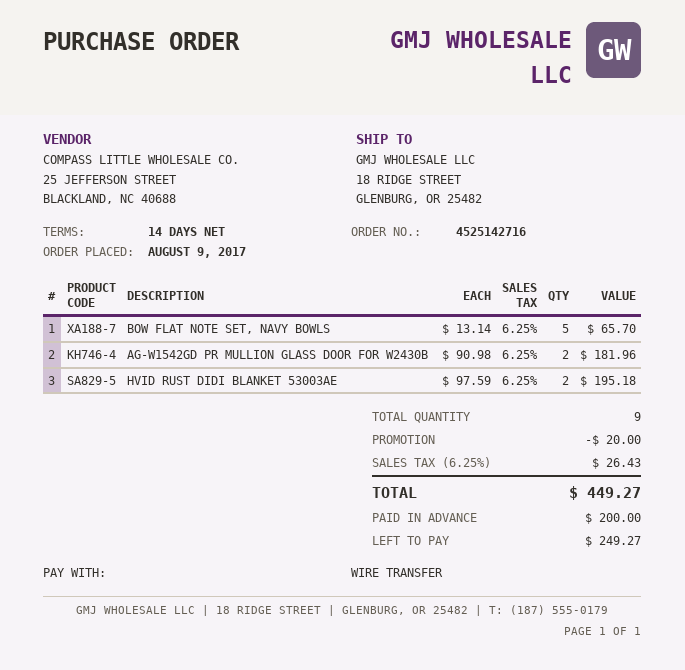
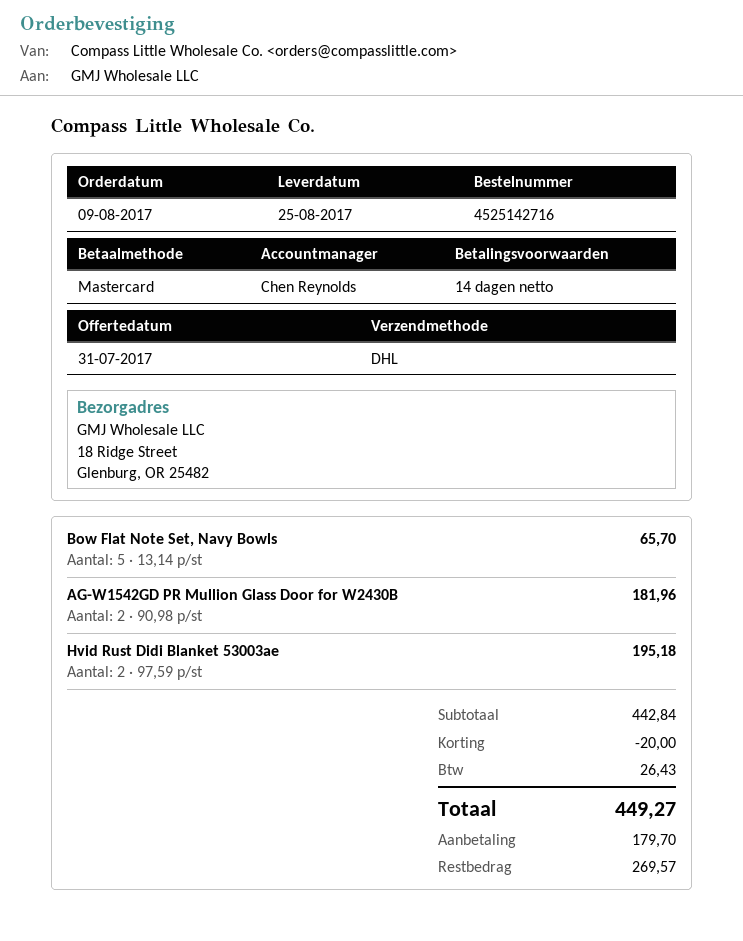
payment method: bank transfer -> Mastercard
deposit: 200.00 -> 179.70
balance: 249.27 -> 269.57

